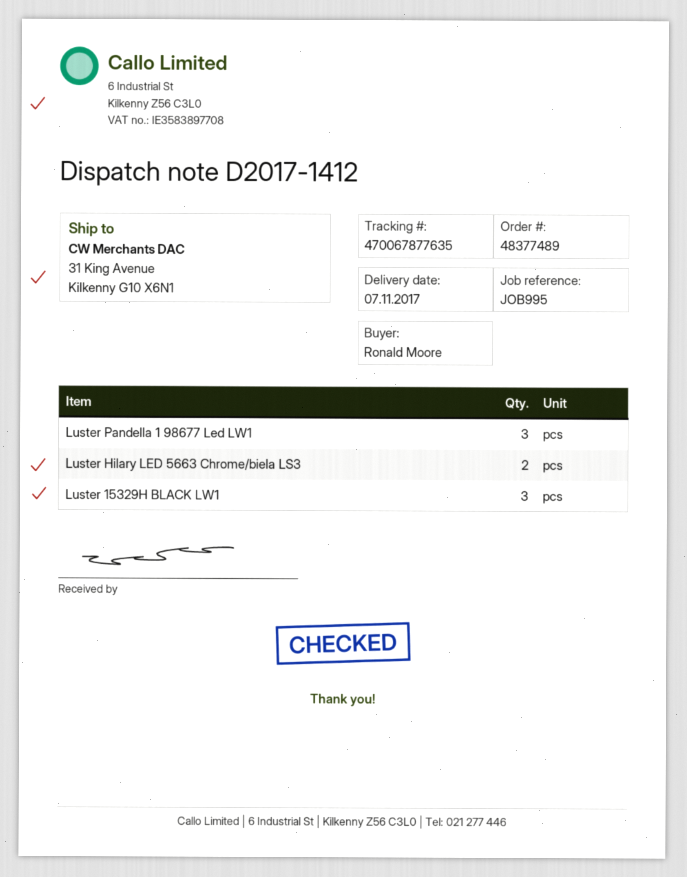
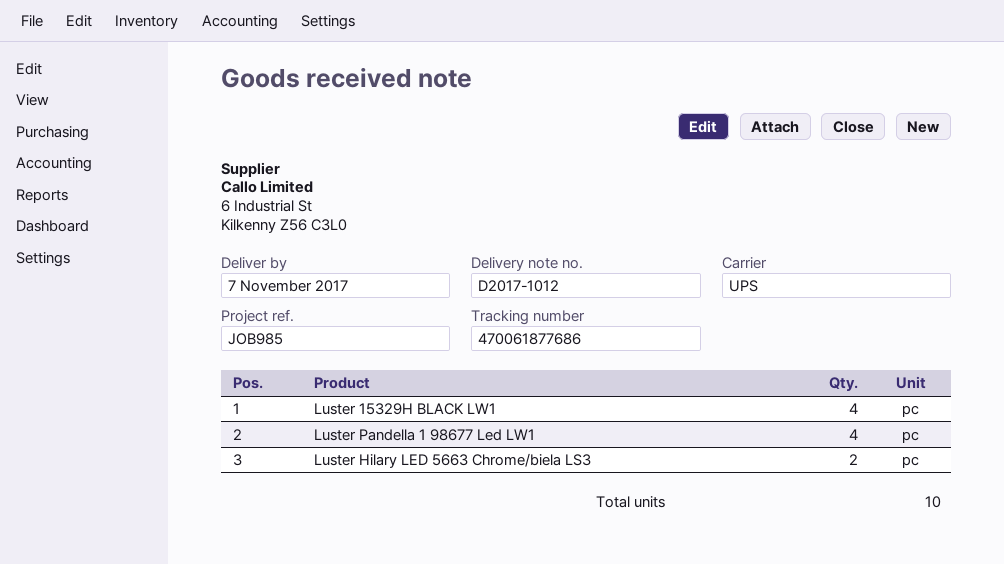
delivery note number: D2017-1412 -> D2017-1012
reference: JOB995 -> JOB985
tracking number: 470067877635 -> 470061877686
Luster Pandella 1 98677 Led LW1: 3 -> 4
Luster 15329H BLACK LW1: 3 -> 4

